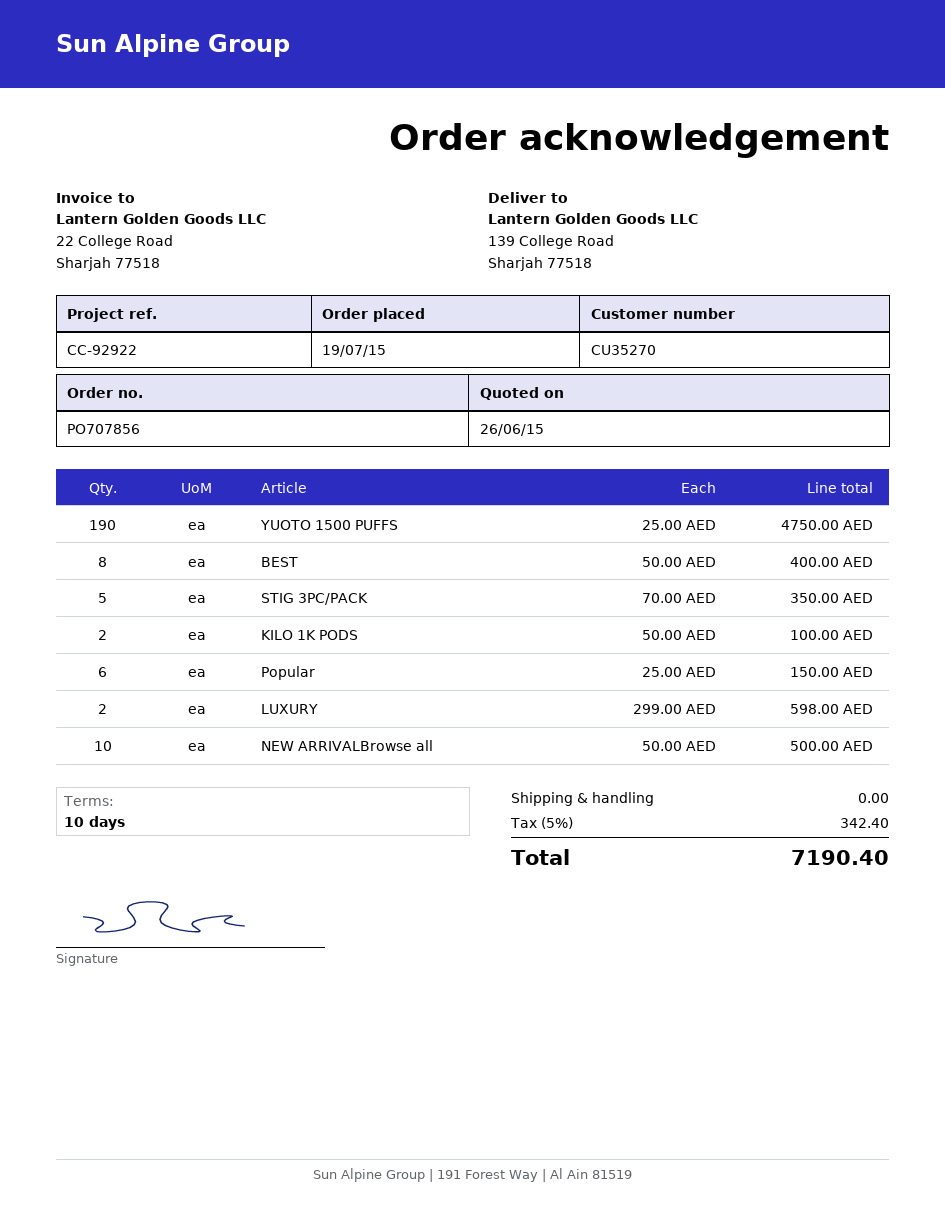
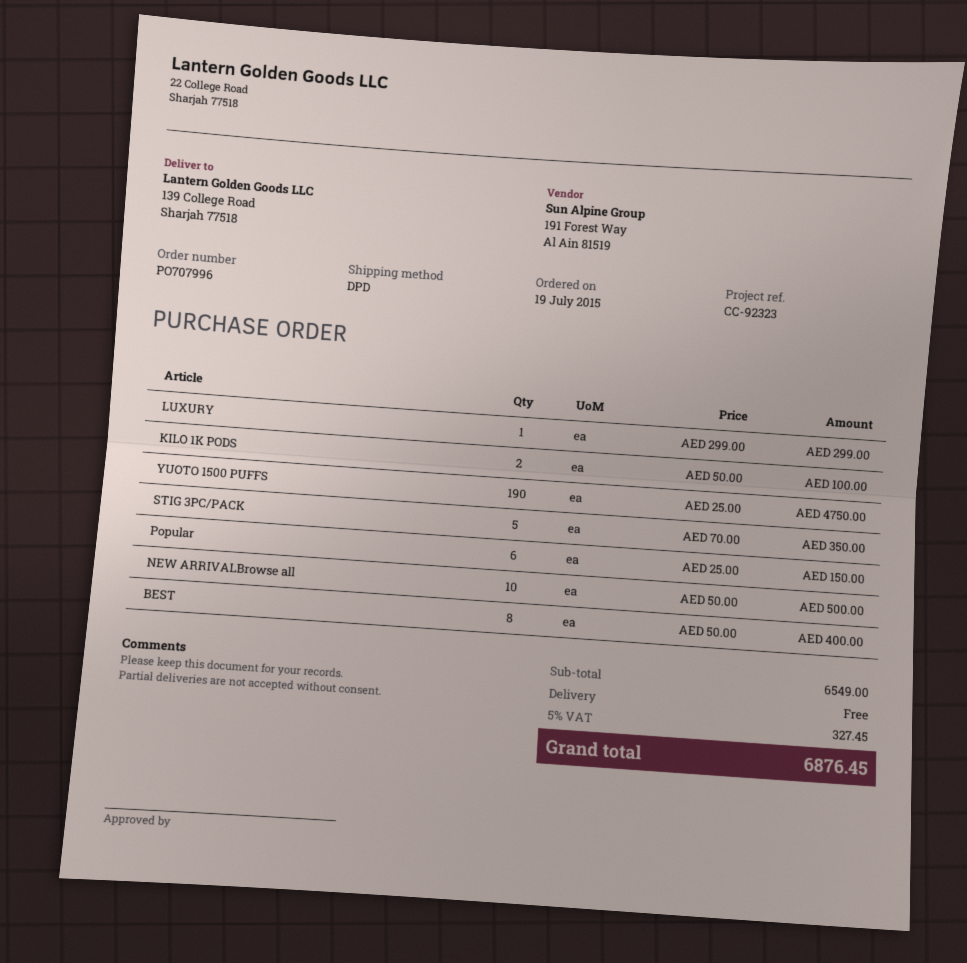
order number: PO707856 -> PO707996
reference: CC-92922 -> CC-92323
LUXURY: 2 x 299.00 = 598.00 -> 1 x 299.00 = 299.00
tax: 5% = 342.40 -> 5% = 327.45
total: 7190.40 -> 6876.45

